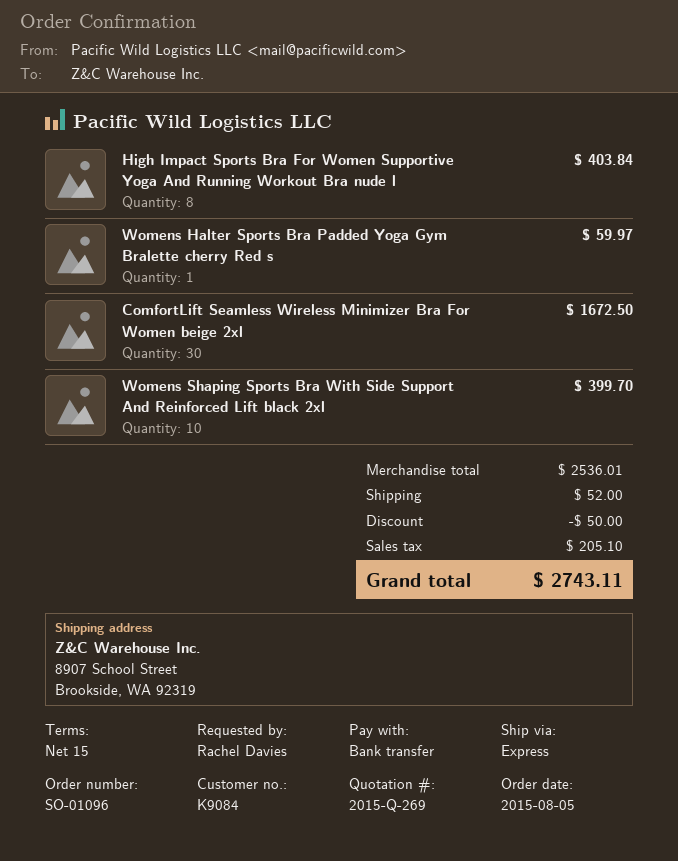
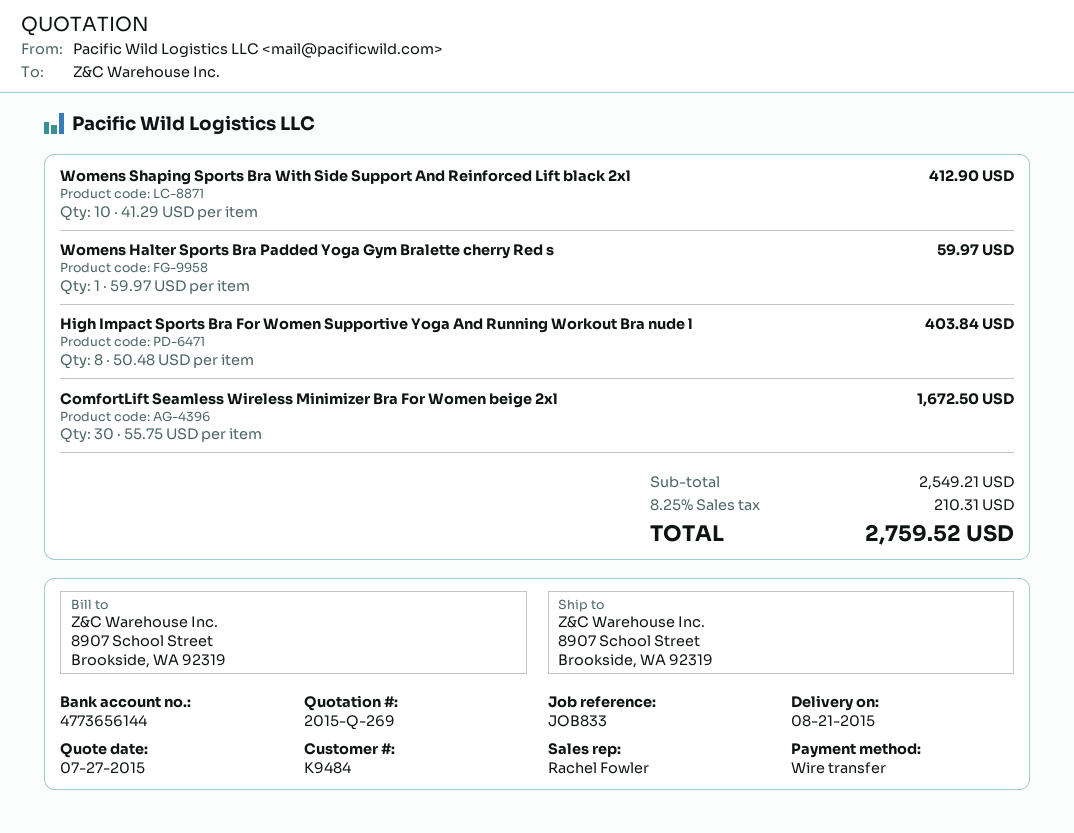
customer number: K9084 -> K9484
Womens Shaping Sports Bra With Side Support And Reinforced Lift black 2xl: 10 for 399.70 -> 10 for 412.90
subtotal: 2536.01 -> 2549.21
discount: 50.00 -> none
shipping: 52.00 -> none
tax: 205.10 -> 210.31
total: 2743.11 -> 2759.52

